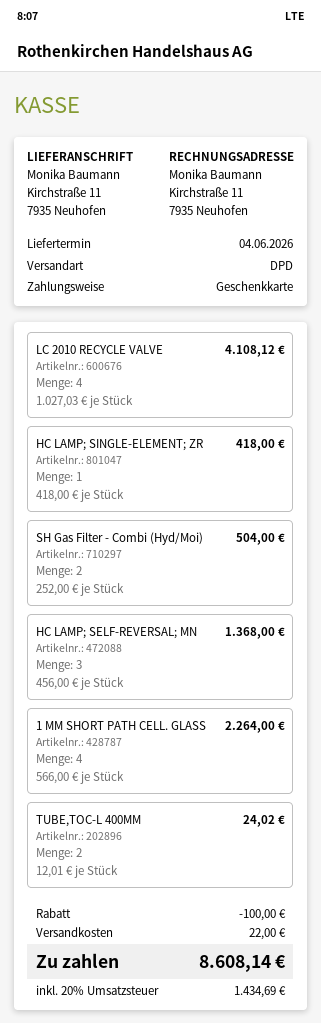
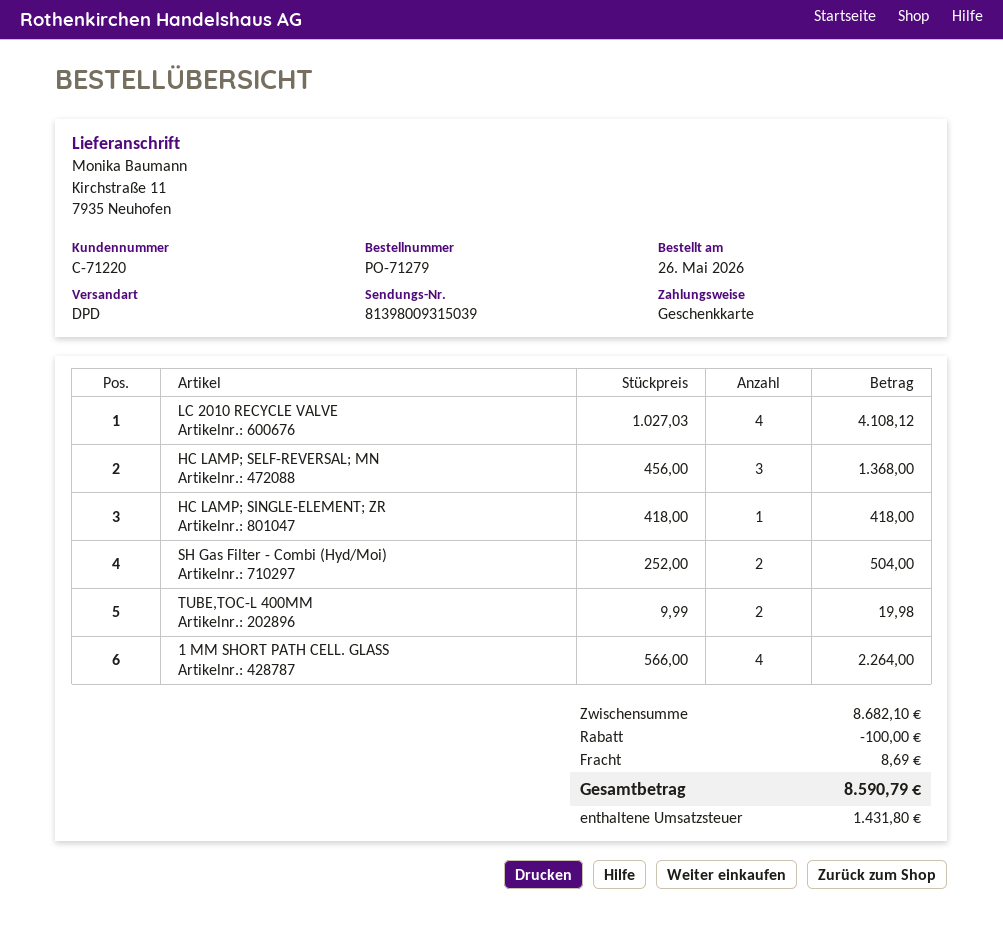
TUBE,TOC-L 400MM: 2 x 12.01 = 24.02 -> 2 x 9.99 = 19.98
shipping: 22.00 -> 8.69
tax: 1434.69 -> 1431.80
total: 8608.14 -> 8590.79

